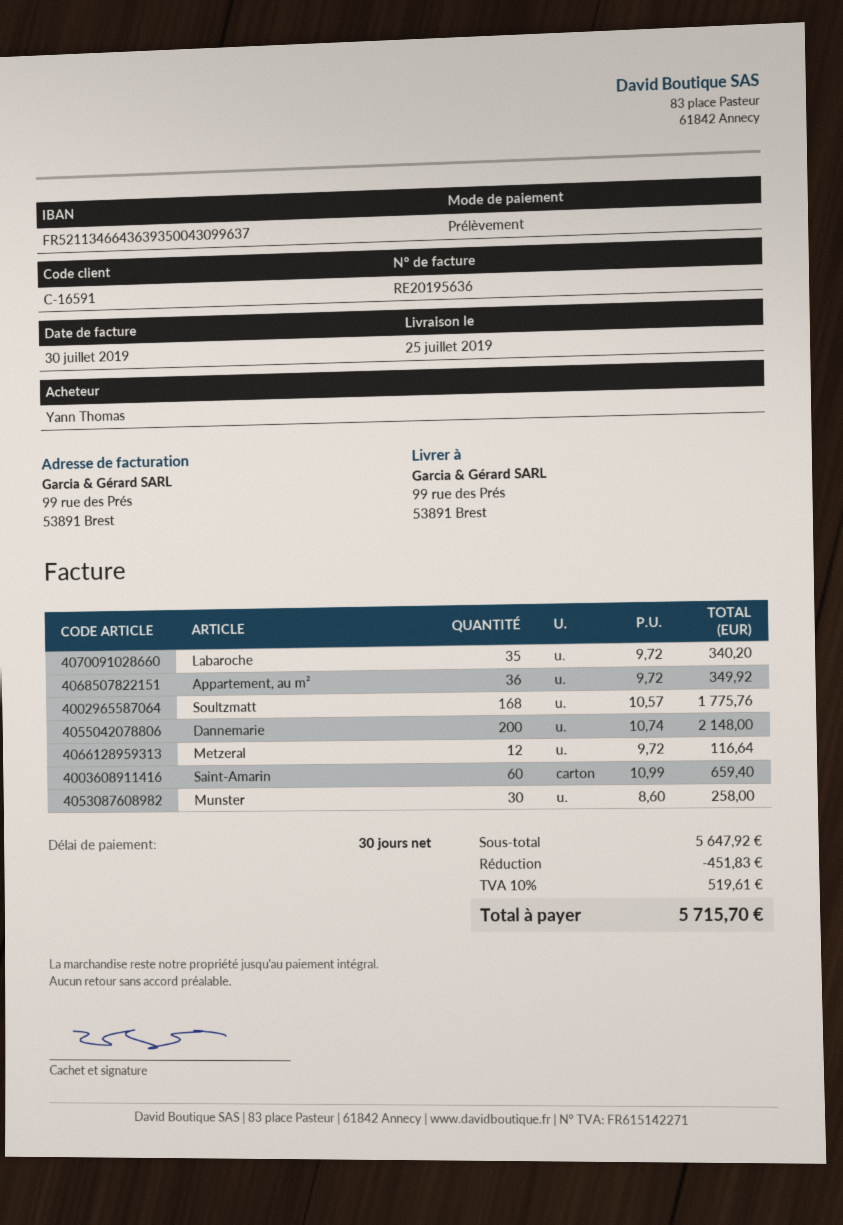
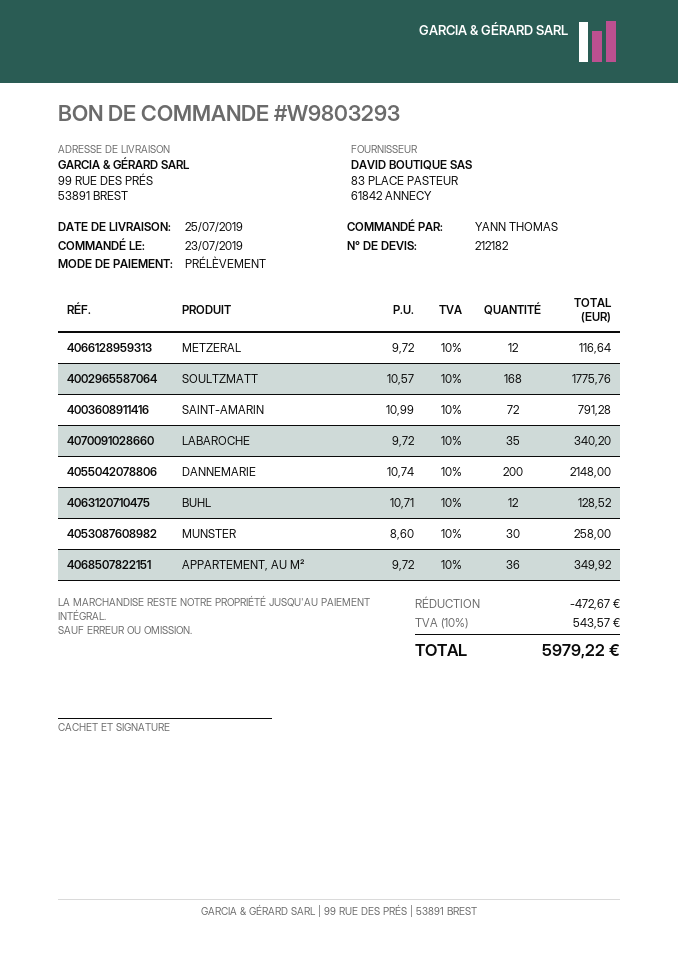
Saint-Amarin: 60 x 10.99 = 659.40 -> 72 x 10.99 = 791.28
BUHL: none -> 12 x 10.71 = 128.52
discount: 451.83 -> 472.67
tax: 10% = 519.61 -> 10% = 543.57
total: 5715.70 -> 5979.22

